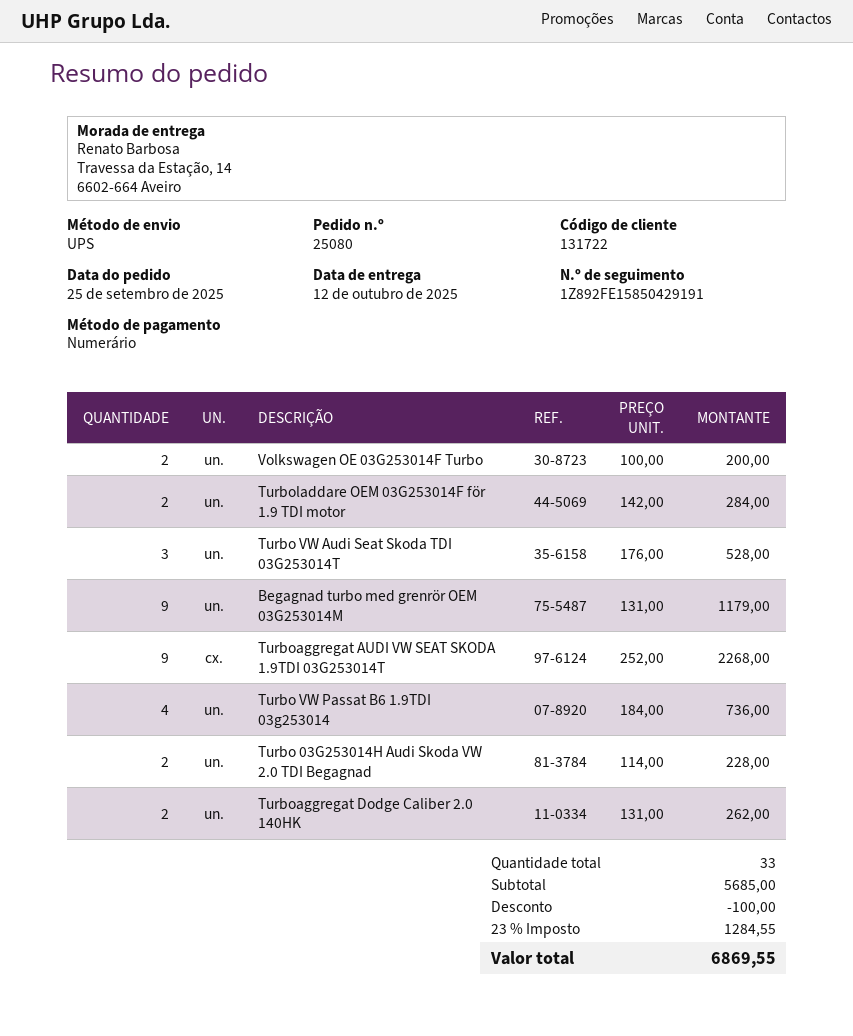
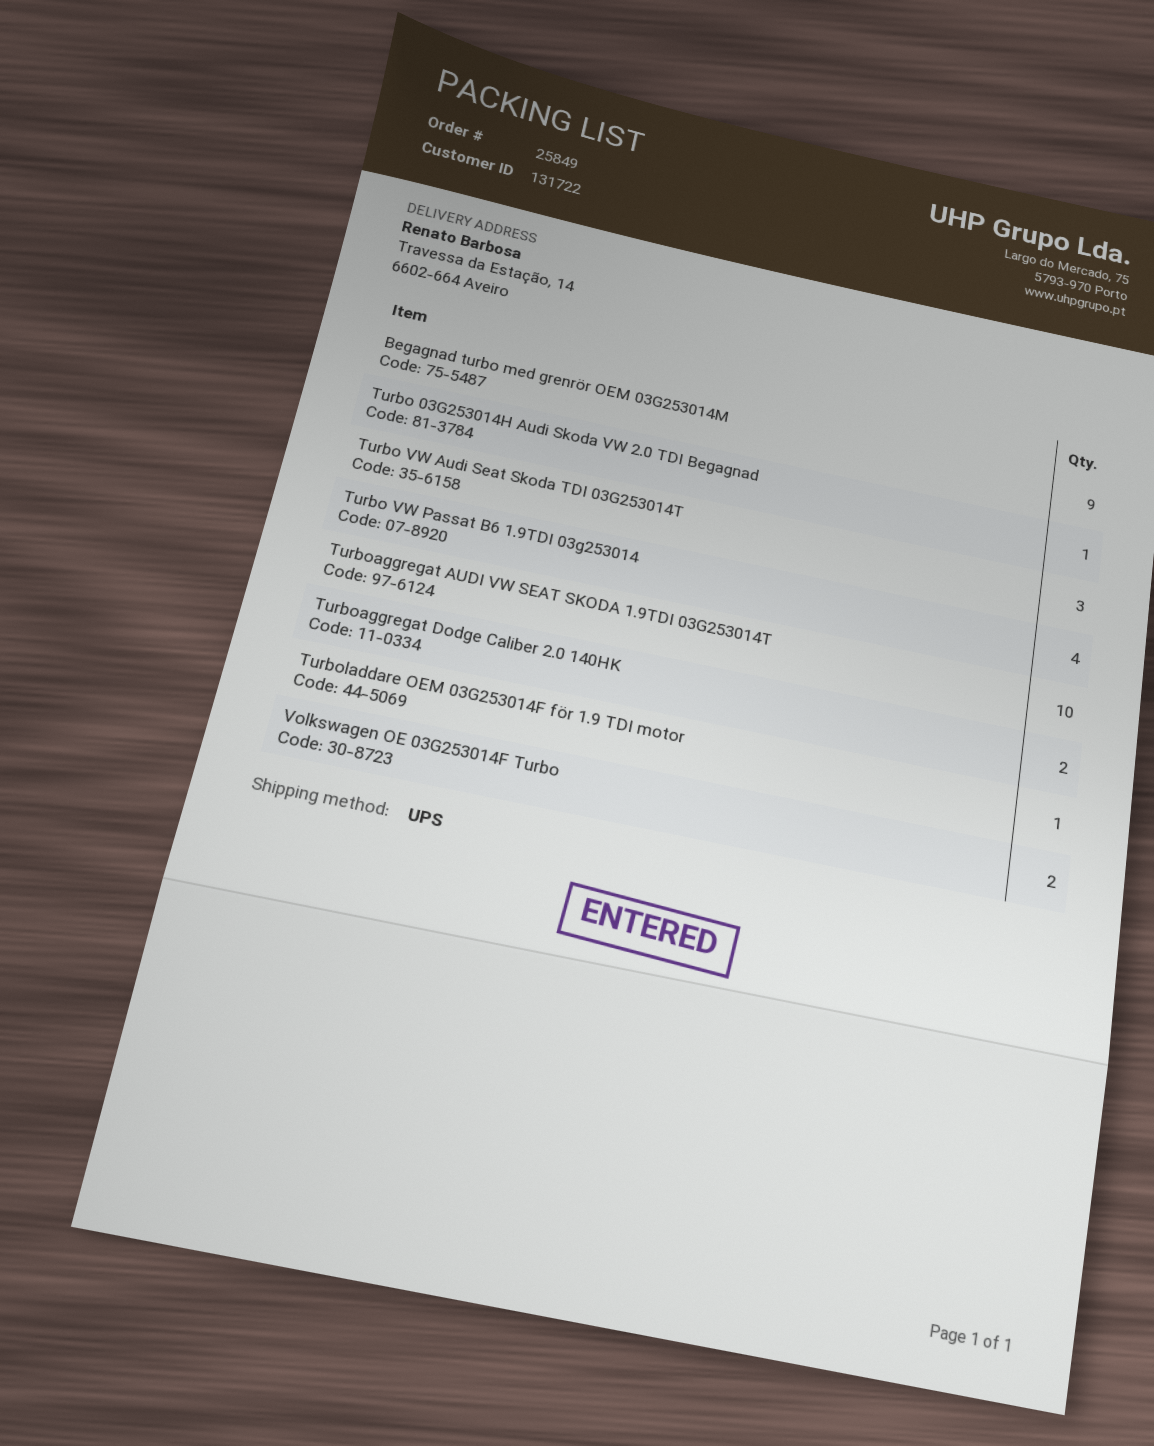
order number: 25080 -> 25849
Turboladdare OEM 03G253014F för 1.9 TDI motor: 2 -> 1
Turboaggregat AUDI VW SEAT SKODA 1.9TDI 03G253014T: 9 -> 10
Turbo 03G253014H Audi Skoda VW 2.0 TDI Begagnad: 2 -> 1

